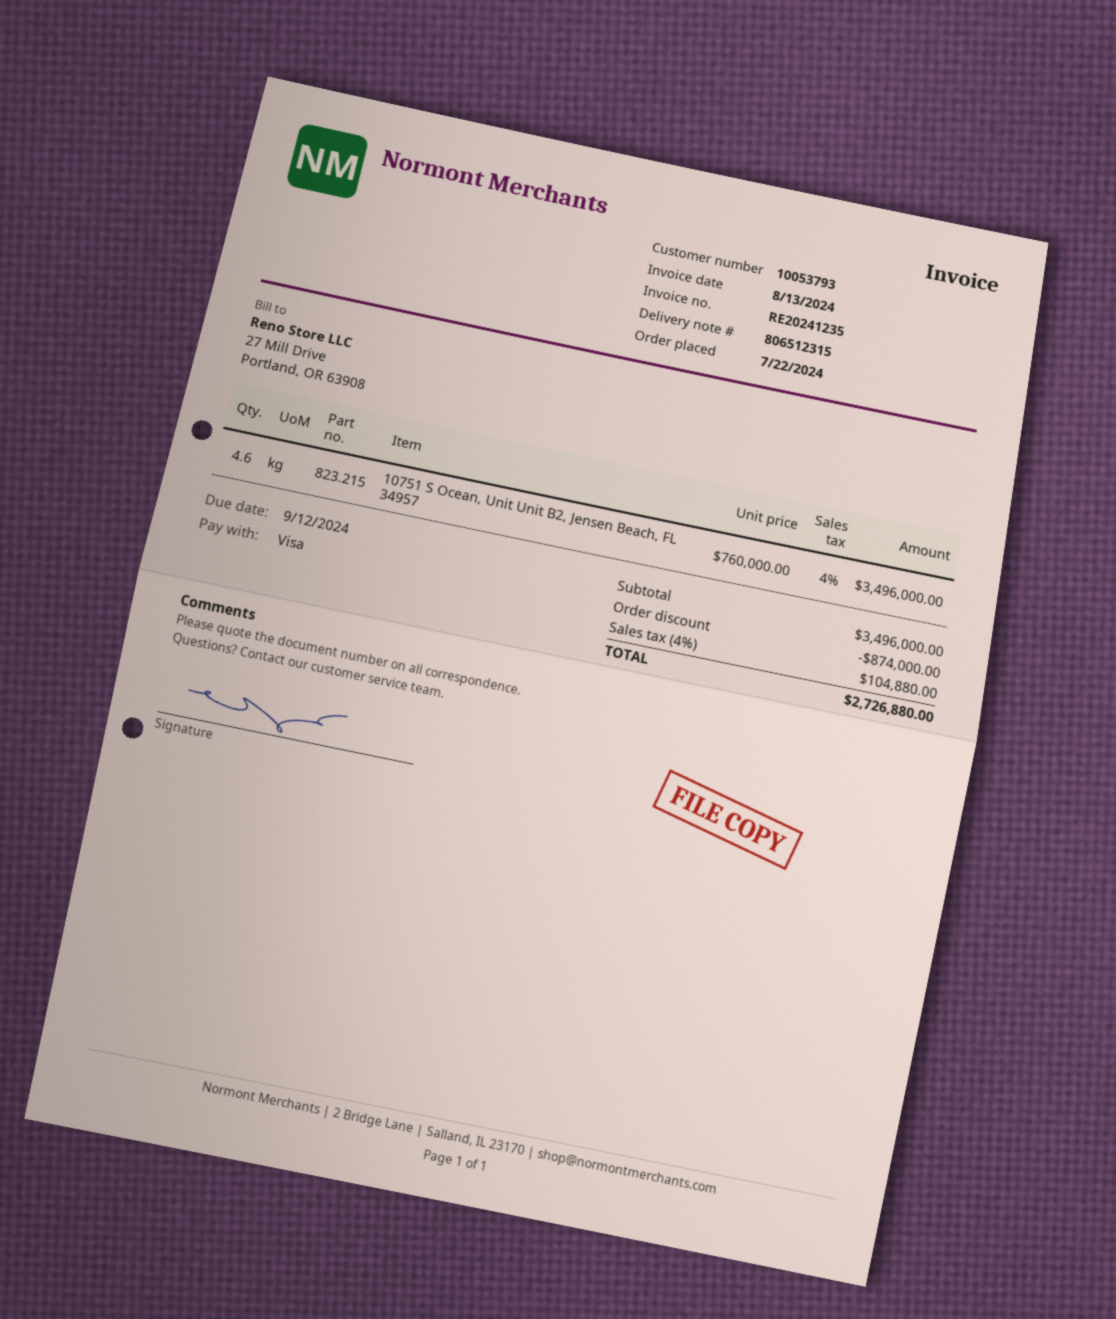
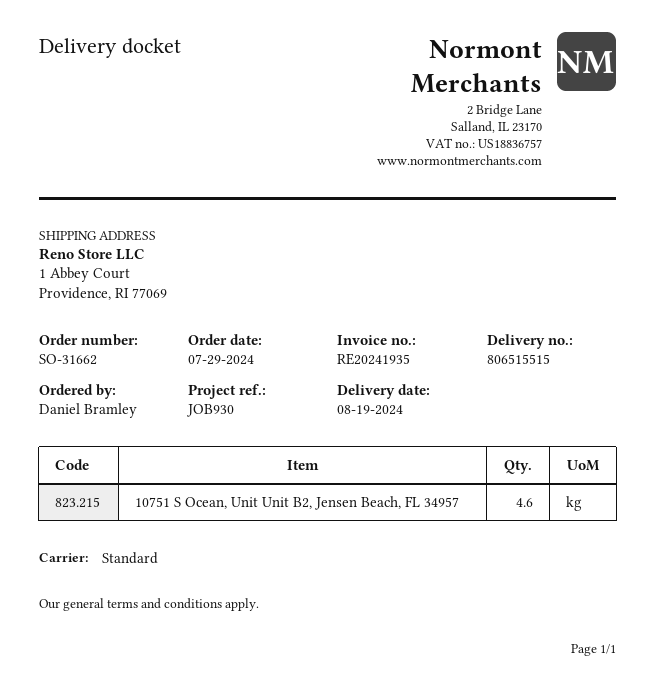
order date: 2024-07-22 -> 2024-07-29
delivery note number: 806512315 -> 806515515
invoice number: RE20241235 -> RE20241935

